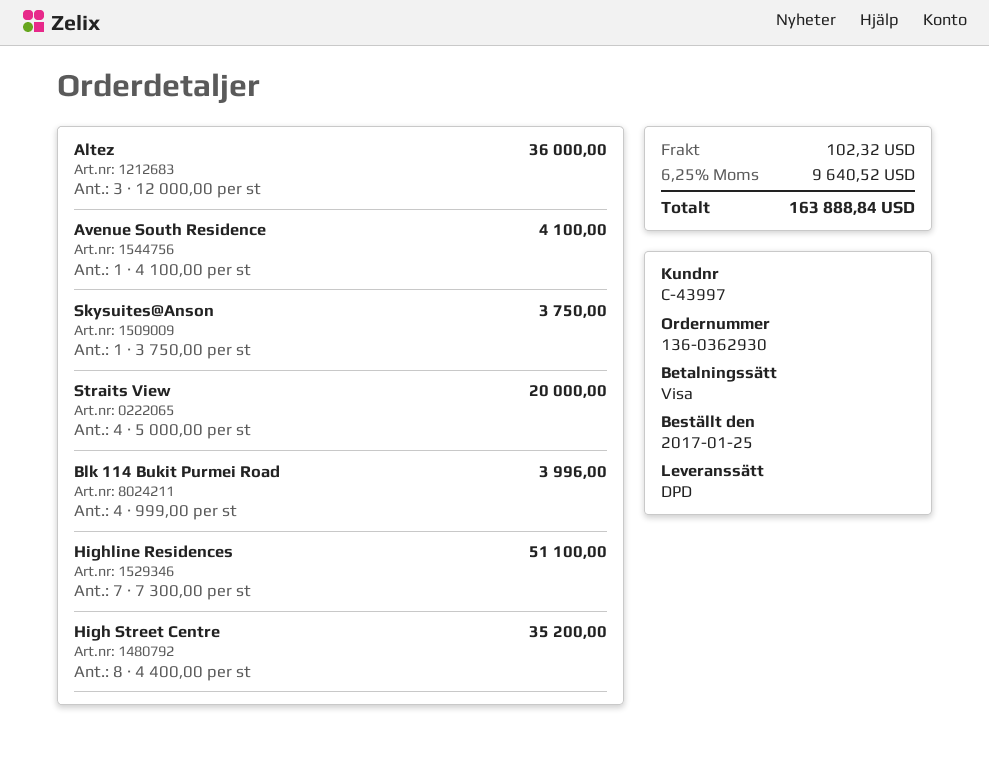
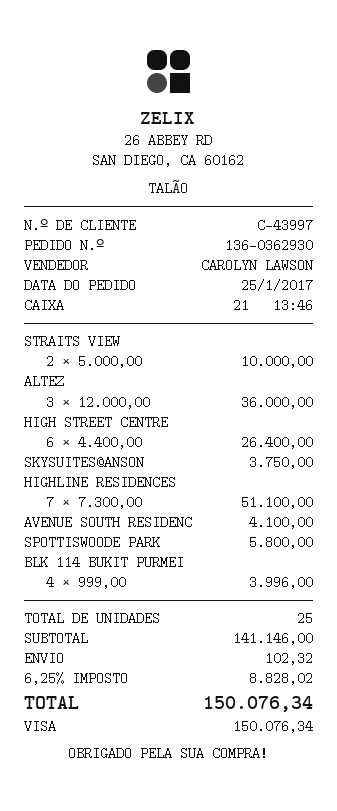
Straits View: 4 x 5000.00 = 20000.00 -> 2 x 5000.00 = 10000.00
High Street Centre: 8 x 4400.00 = 35200.00 -> 6 x 4400.00 = 26400.00
SPOTTISWOODE PARK: none -> 1 x 5800.00 = 5800.00
tax: 6.25% = 9640.52 -> 6.25% = 8828.02
total: 163888.84 -> 150076.34

